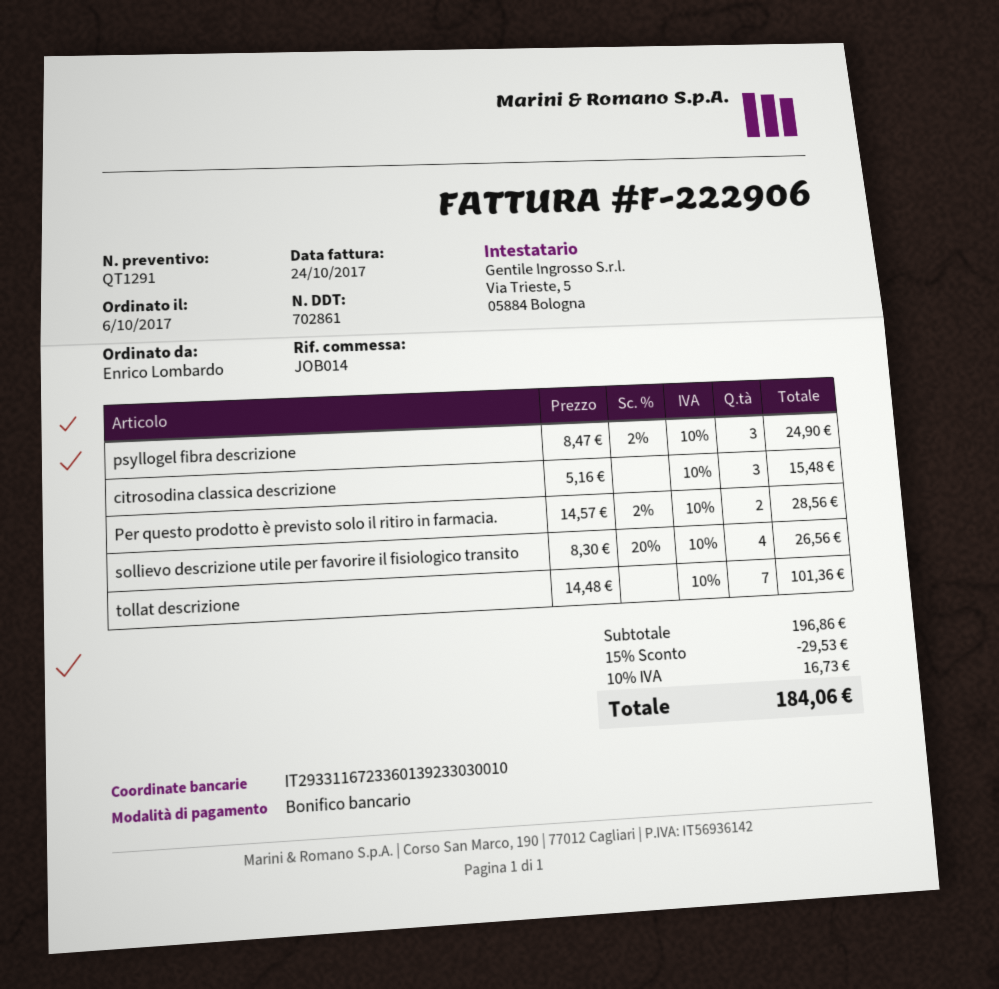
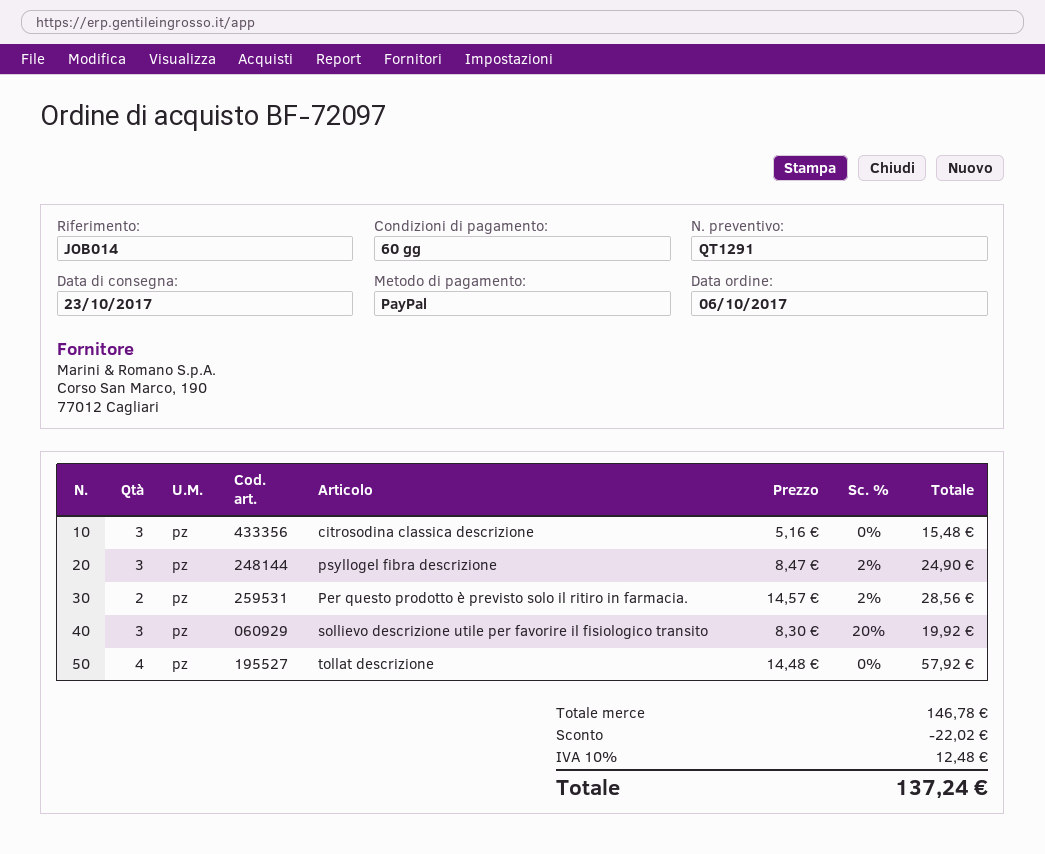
payment method: bank transfer -> PayPal
sollievo descrizione utile per favorire il fisiologico transito: 4 x 8.30 - 20% = 26.56 -> 3 x 8.30 - 20% = 19.92
tollat descrizione: 7 x 14.48 = 101.36 -> 4 x 14.48 = 57.92
subtotal: 196.86 -> 146.78
discount: 29.53 -> 22.02
tax: 10% = 16.73 -> 10% = 12.48
total: 184.06 -> 137.24

